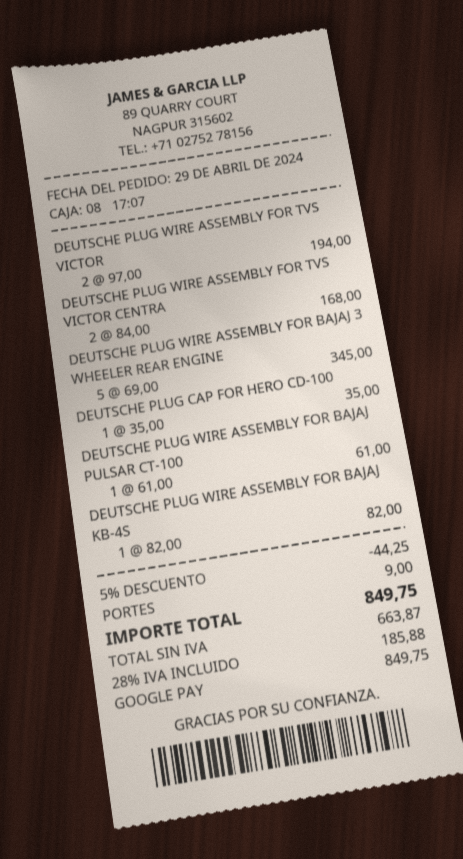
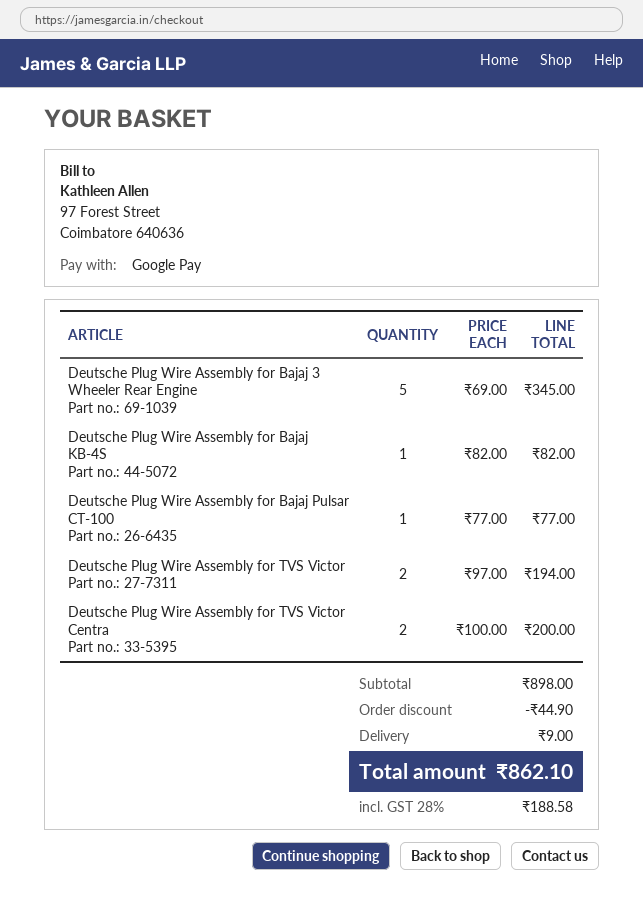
DEUTSCHE PLUG WIRE ASSEMBLY FOR TVS VICTOR CENTRA: 2 x 84.00 = 168.00 -> 2 x 100.00 = 200.00
DEUTSCHE PLUG CAP FOR HERO CD-100: 1 x 35.00 = 35.00 -> none
DEUTSCHE PLUG WIRE ASSEMBLY FOR BAJAJ PULSAR CT-100: 1 x 61.00 = 61.00 -> 1 x 77.00 = 77.00
discount: 44.25 -> 44.90
tax: 28% = 185.88 -> 28% = 188.58
total: 849.75 -> 862.10

